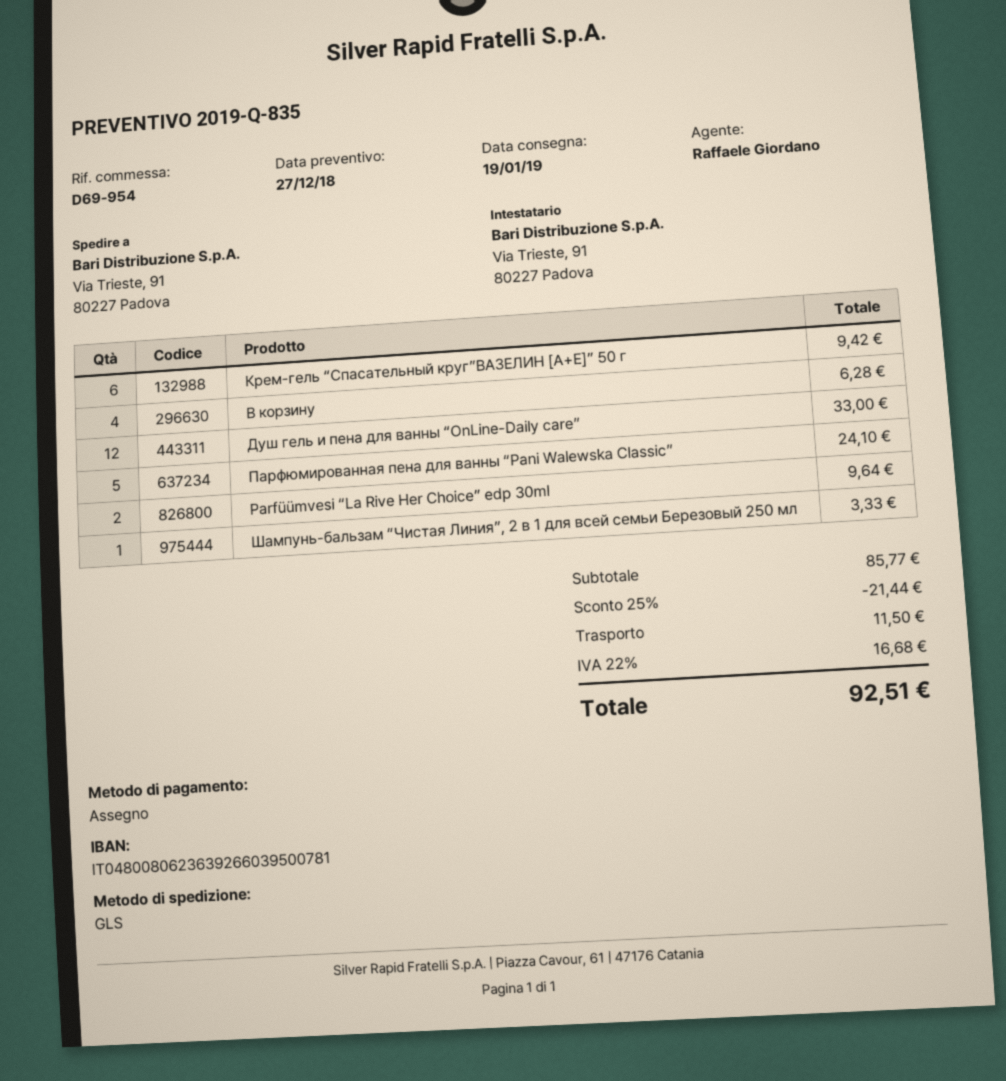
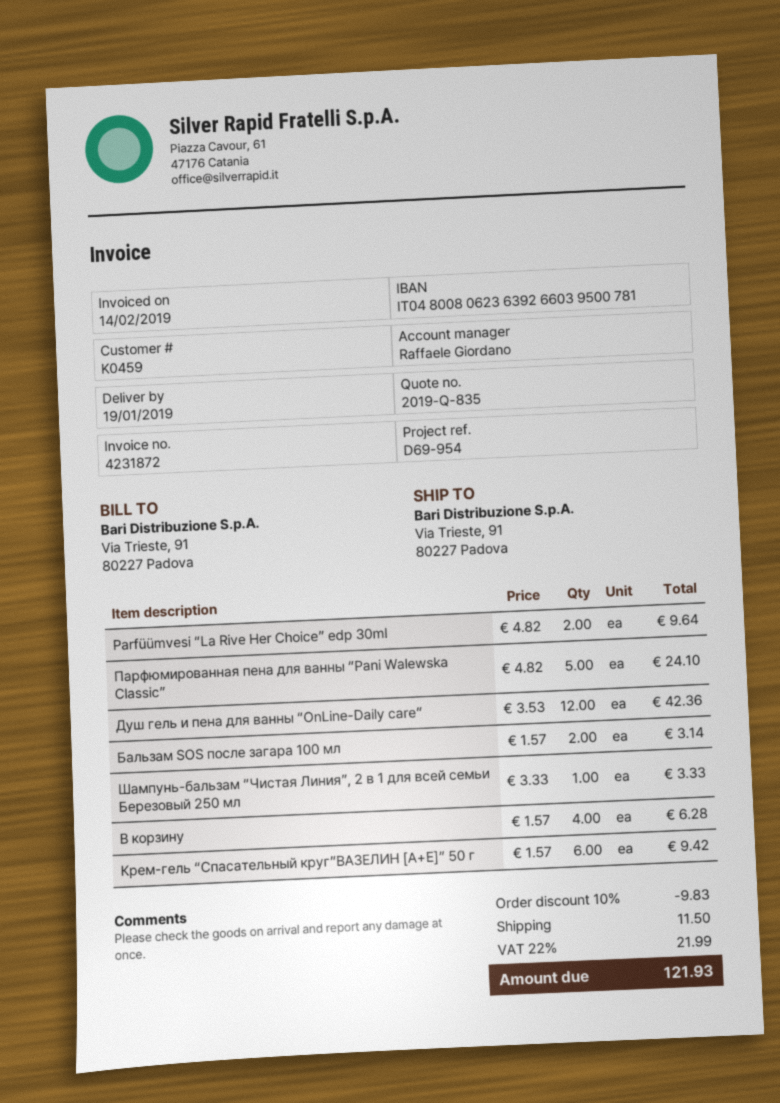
Душ гель и пена для ванны “OnLine-Daily care”: 12 for 33.00 -> 12 for 42.36
Бальзам SOS после загара 100 мл: none -> 2 for 3.14
discount: 25% = 21.44 -> 10% = 9.83
tax: 22% = 16.68 -> 22% = 21.99
total: 92.51 -> 121.93

